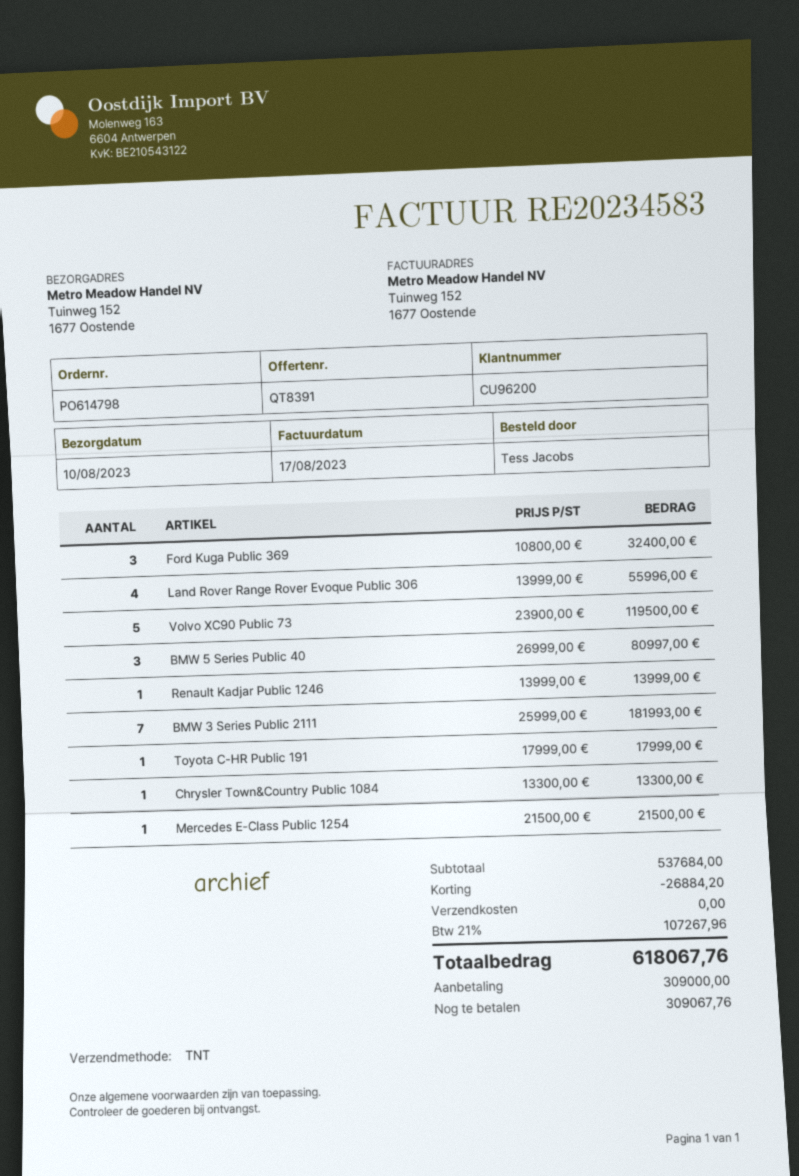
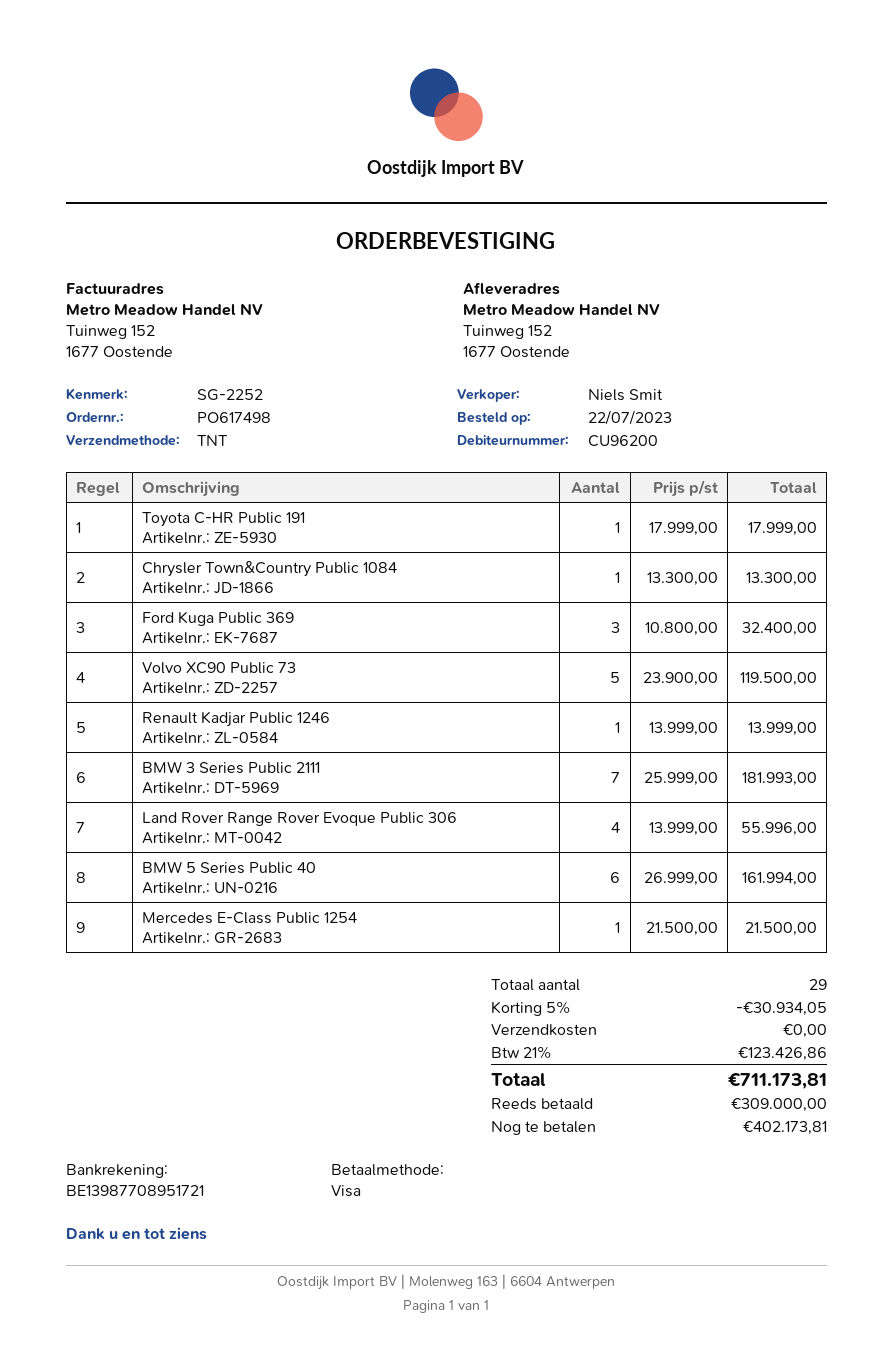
order number: PO614798 -> PO617498
BMW 5 Series Public 40: 3 x 26999.00 = 80997.00 -> 6 x 26999.00 = 161994.00
discount: 26884.20 -> 30934.05
tax: 21% = 107267.96 -> 21% = 123426.86
total: 618067.76 -> 711173.81
balance: 309067.76 -> 402173.81

